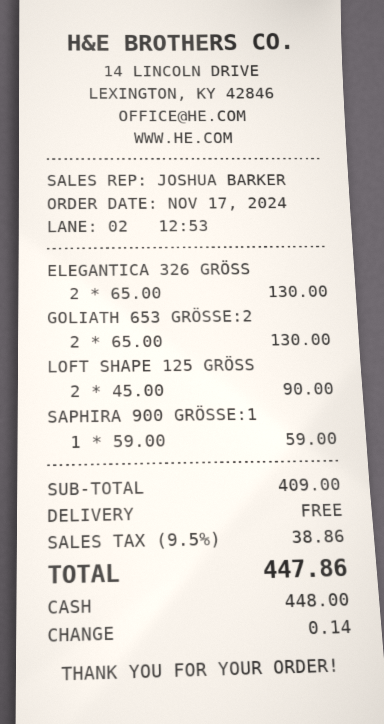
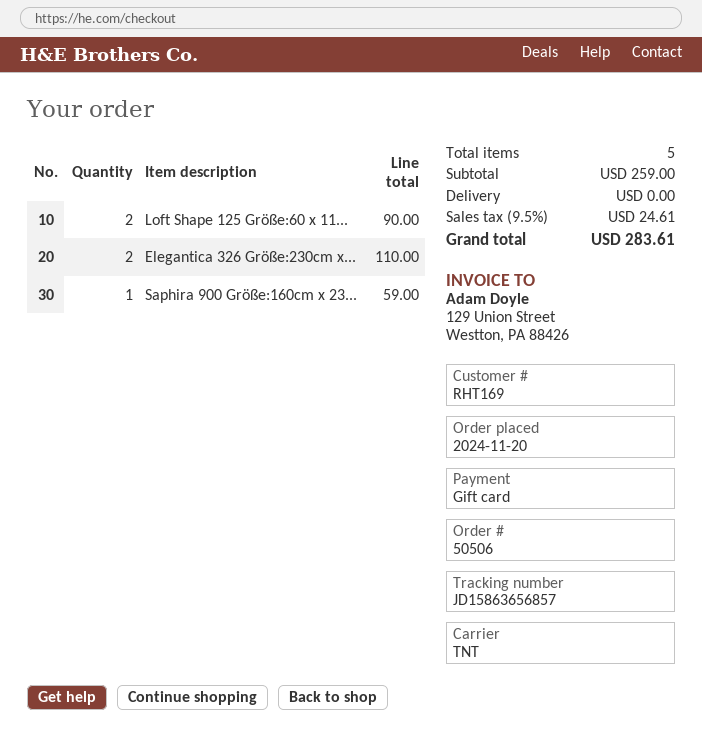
order date: 2024-11-17 -> 2024-11-20
payment method: cash -> gift card
ELEGANTICA 326 GRÖSS: 2 for 130.00 -> 2 for 110.00
GOLIATH 653 GRÖSSE:2: 2 for 130.00 -> none
subtotal: 409.00 -> 259.00
tax: 9.5% = 38.86 -> 9.5% = 24.61
total: 447.86 -> 283.61

